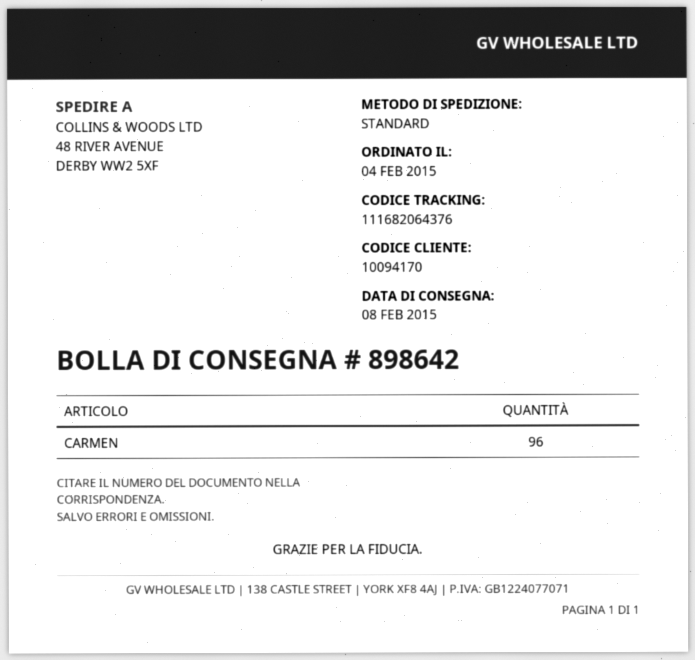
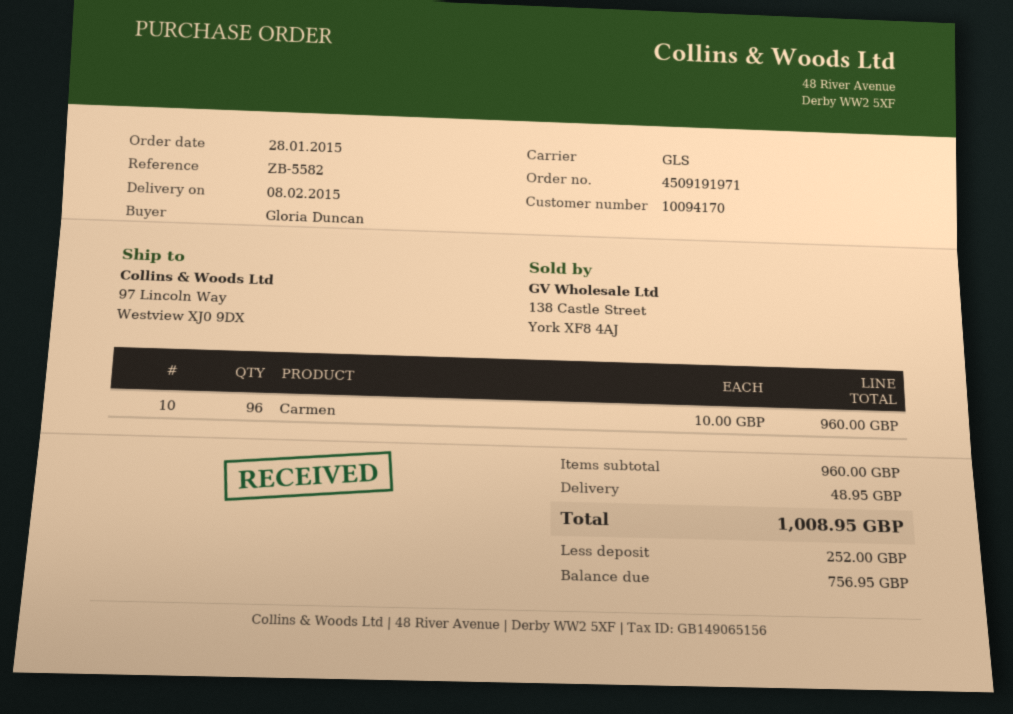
order date: 2015-02-04 -> 2015-01-28
shipping method: standard -> GLS
ship to: 48 RIVER AVENUE, DERBY WW2 5XF -> 97 Lincoln Way, Westview XJ0 9DX

